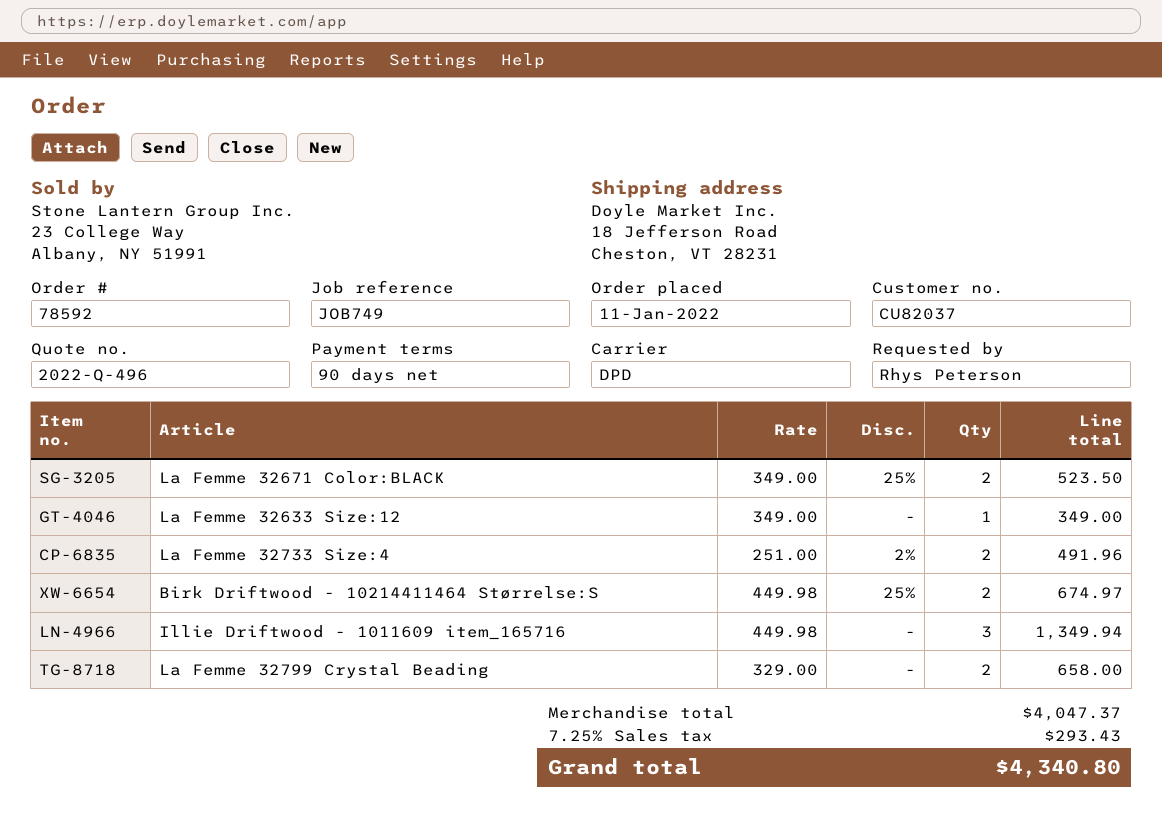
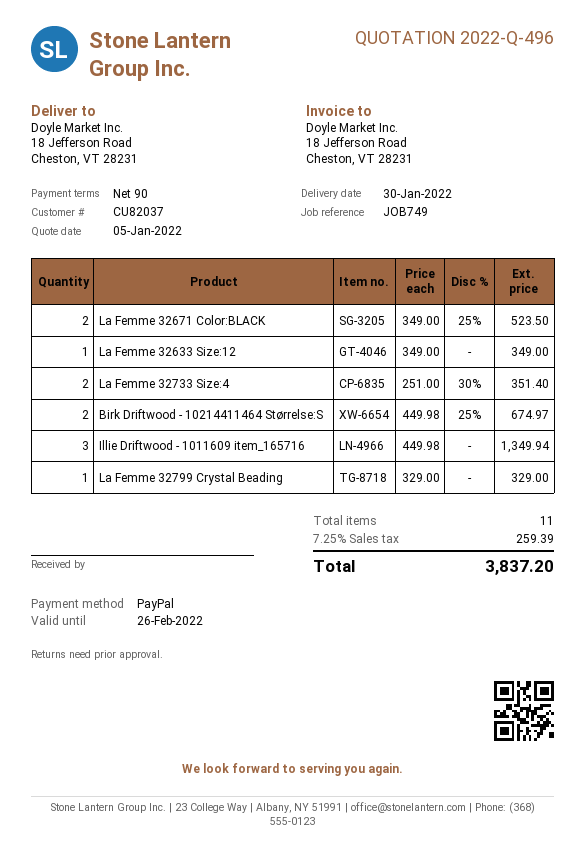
La Femme 32733 Size:4: 2 x 251.00 - 2% = 491.96 -> 2 x 251.00 - 30% = 351.40
La Femme 32799 Crystal Beading: 2 x 329.00 = 658.00 -> 1 x 329.00 = 329.00
tax: 7.25% = 293.43 -> 7.25% = 259.39
total: 4340.80 -> 3837.20

